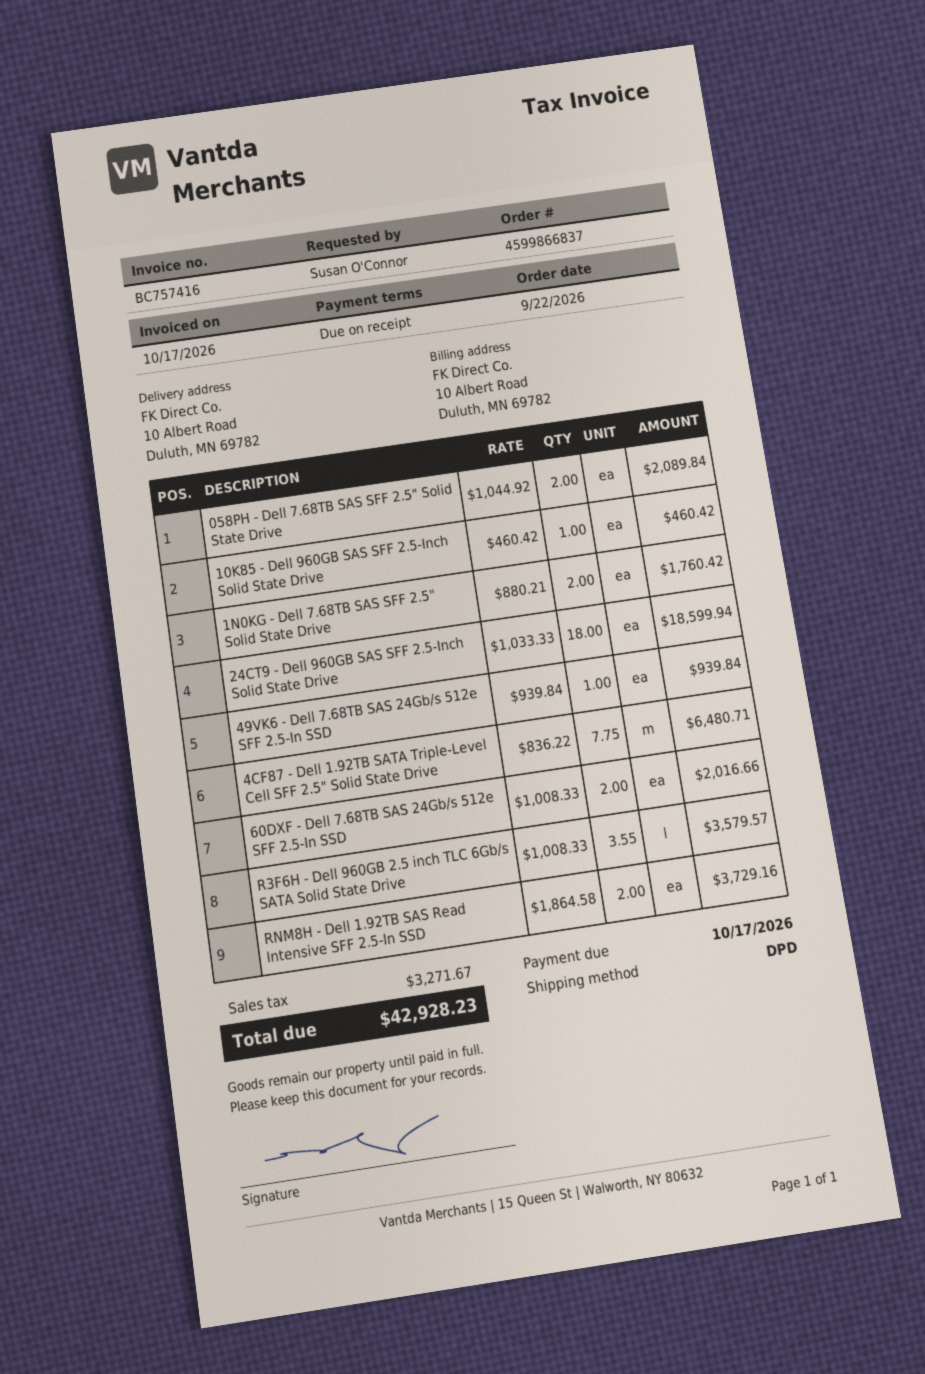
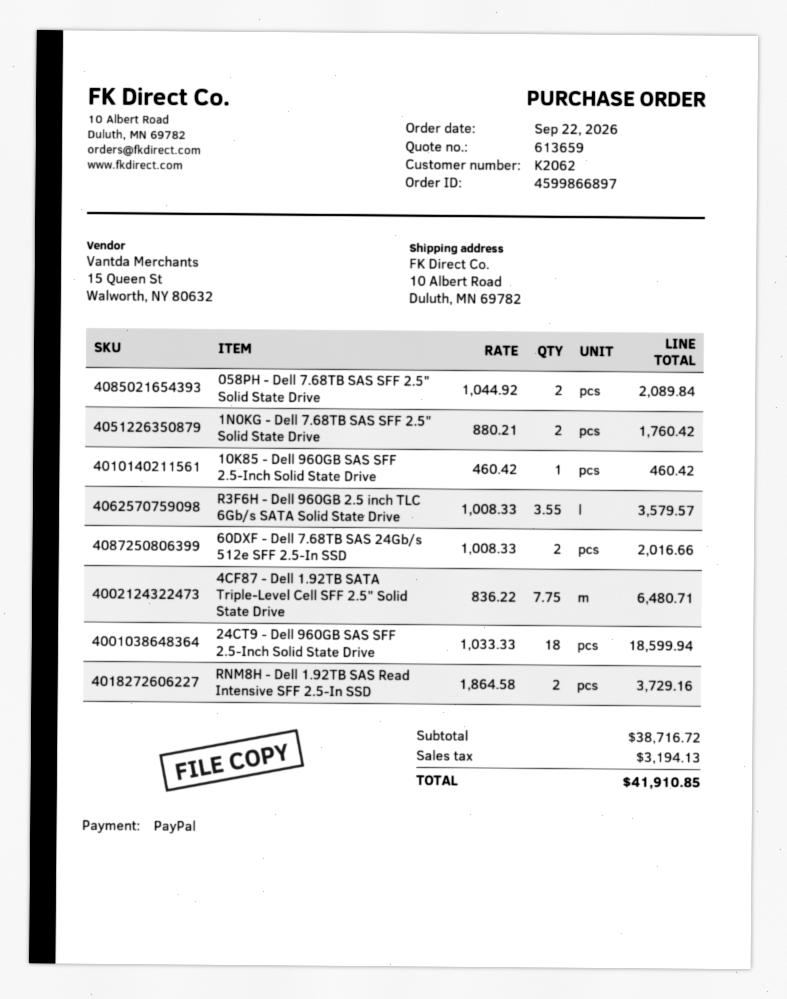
order number: 4599866837 -> 4599866897
49VK6 - Dell 7.68TB SAS 24Gb/s 512e SFF 2.5-In SSD: 1 x 939.84 = 939.84 -> none
tax: 3271.67 -> 3194.13
total: 42928.23 -> 41910.85

